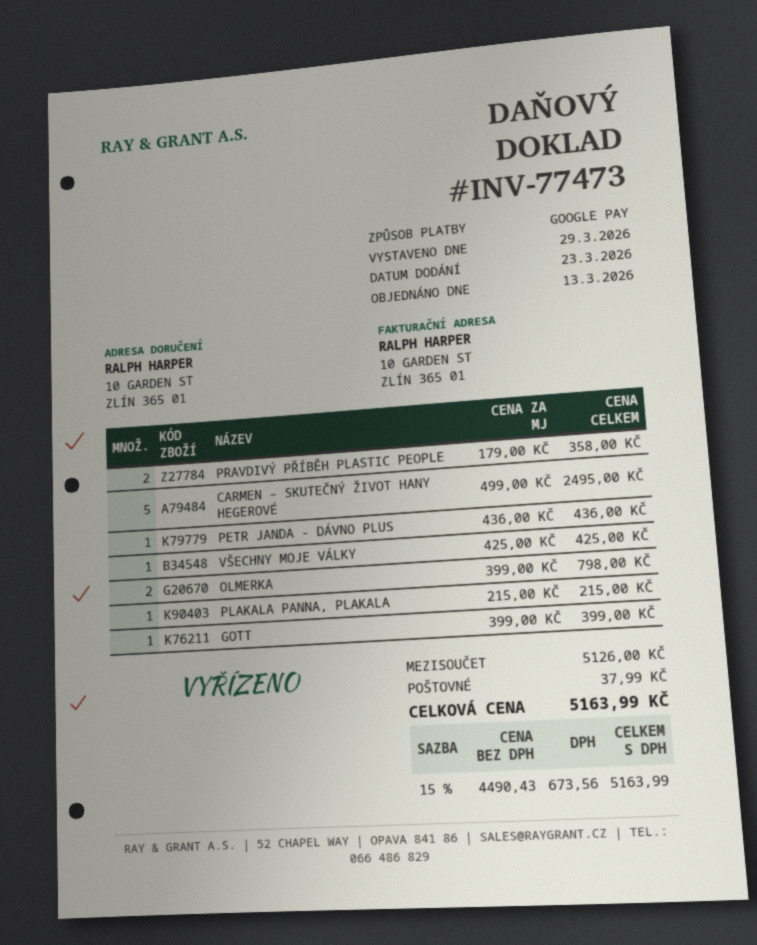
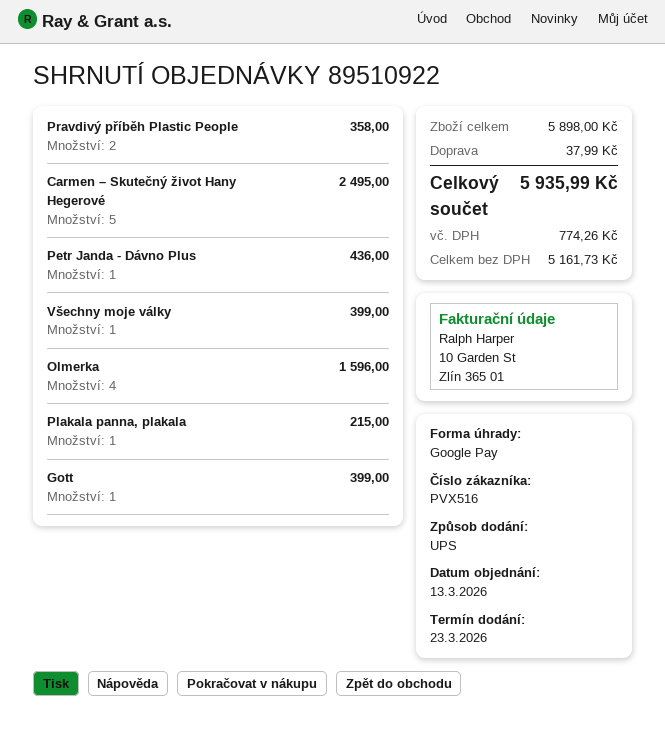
VŠECHNY MOJE VÁLKY: 1 for 425.00 -> 1 for 399.00
OLMERKA: 2 for 798.00 -> 4 for 1596.00
subtotal: 5126.00 -> 5898.00
net: 4490.43 -> 5161.73
tax: 673.56 -> 774.26
total: 5163.99 -> 5935.99

